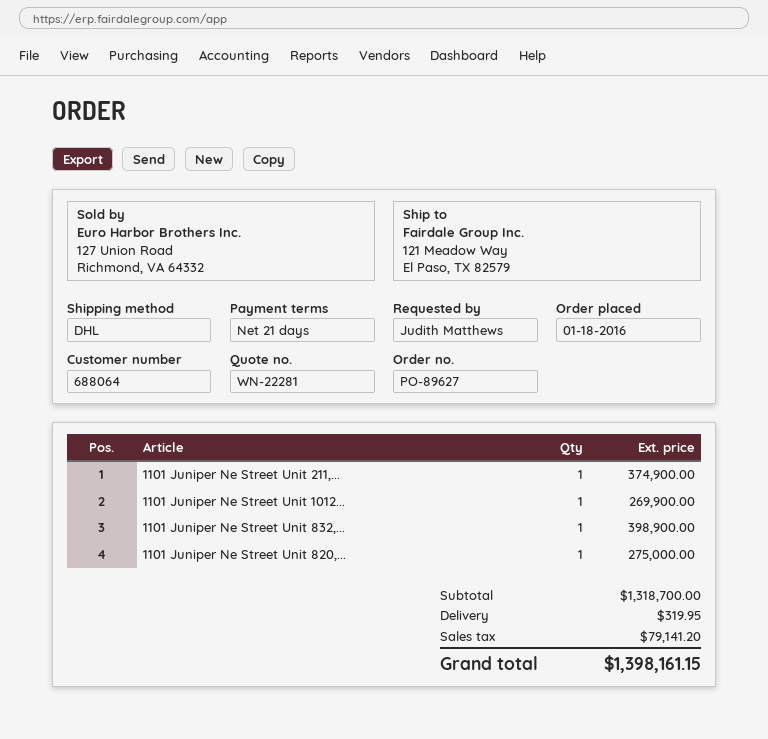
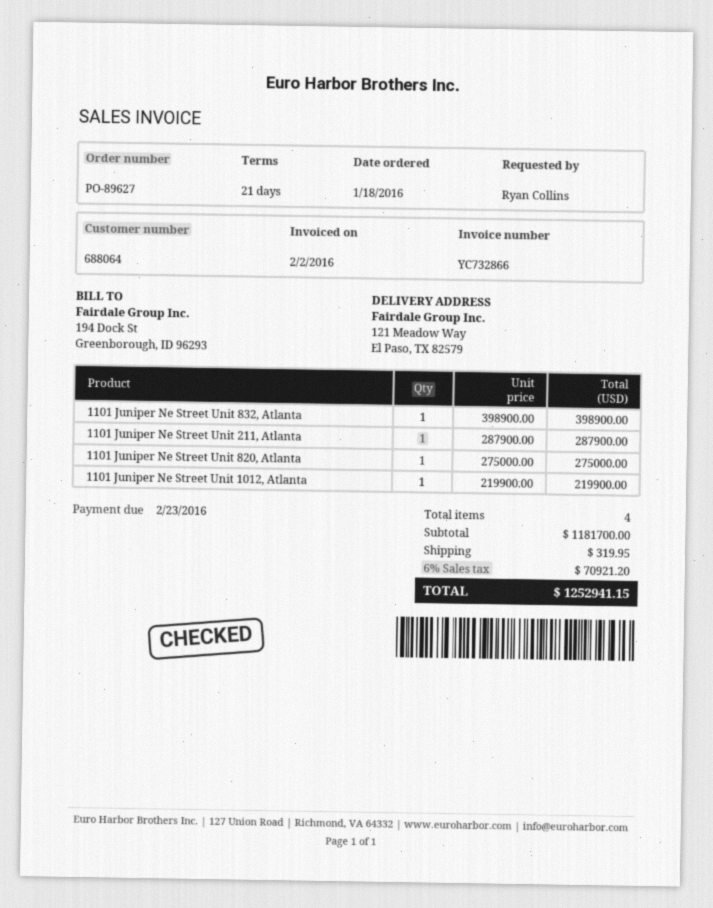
ordered by: Judith Matthews -> Ryan Collins
1101 Juniper Ne Street Unit 211,...: 1 for 374900.00 -> 1 for 287900.00
1101 Juniper Ne Street Unit 1012...: 1 for 269900.00 -> 1 for 219900.00
subtotal: 1318700.00 -> 1181700.00
tax: 79141.20 -> 70921.20
total: 1398161.15 -> 1252941.15

